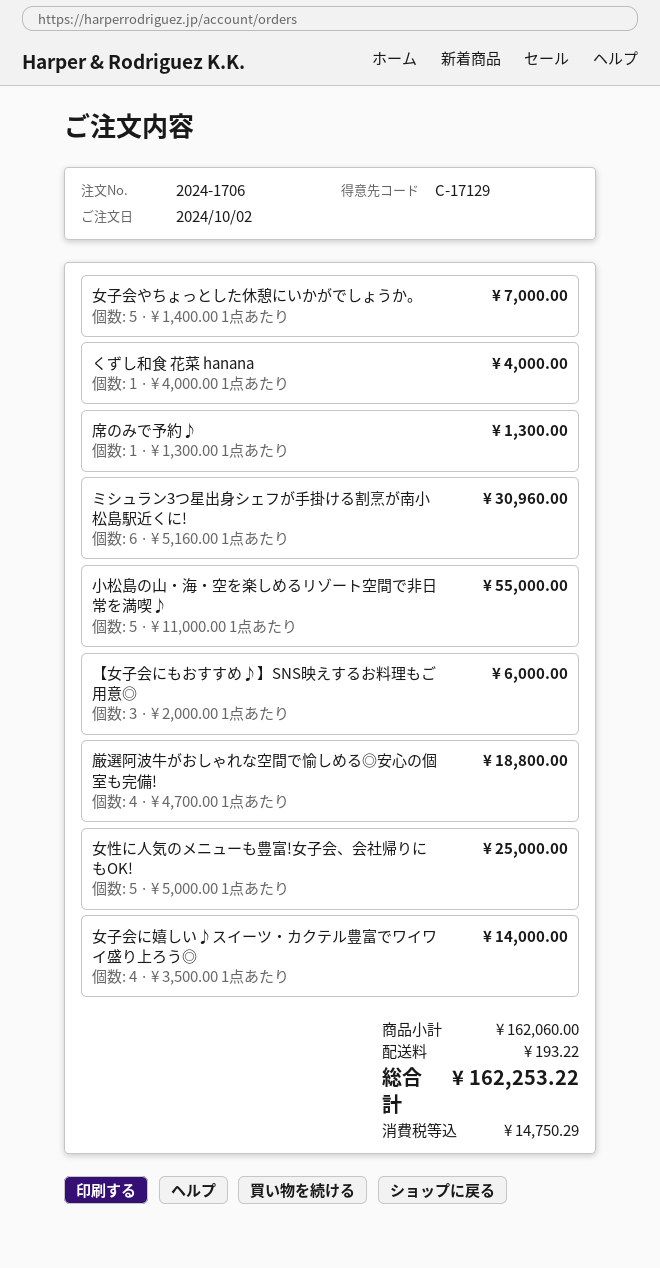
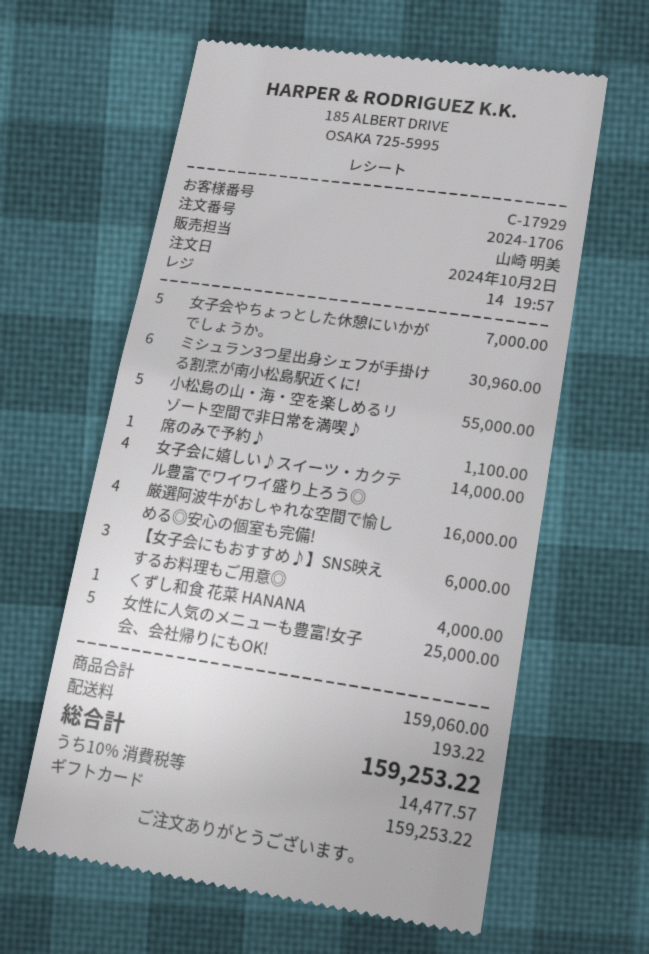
customer number: C-17129 -> C-17929
席のみで予約♪: 1 for 1300.00 -> 1 for 1100.00
厳選阿波牛がおしゃれな空間で愉しめる◎安心の個室も完備!: 4 for 18800.00 -> 4 for 16000.00
subtotal: 162060.00 -> 159060.00
tax: 14750.29 -> 14477.57
total: 162253.22 -> 159253.22

